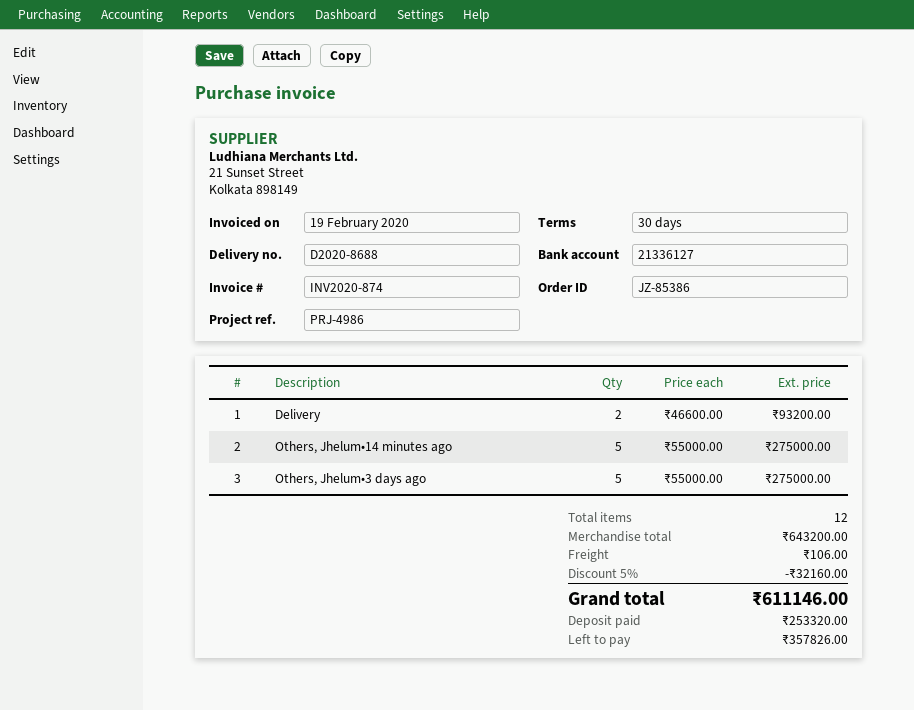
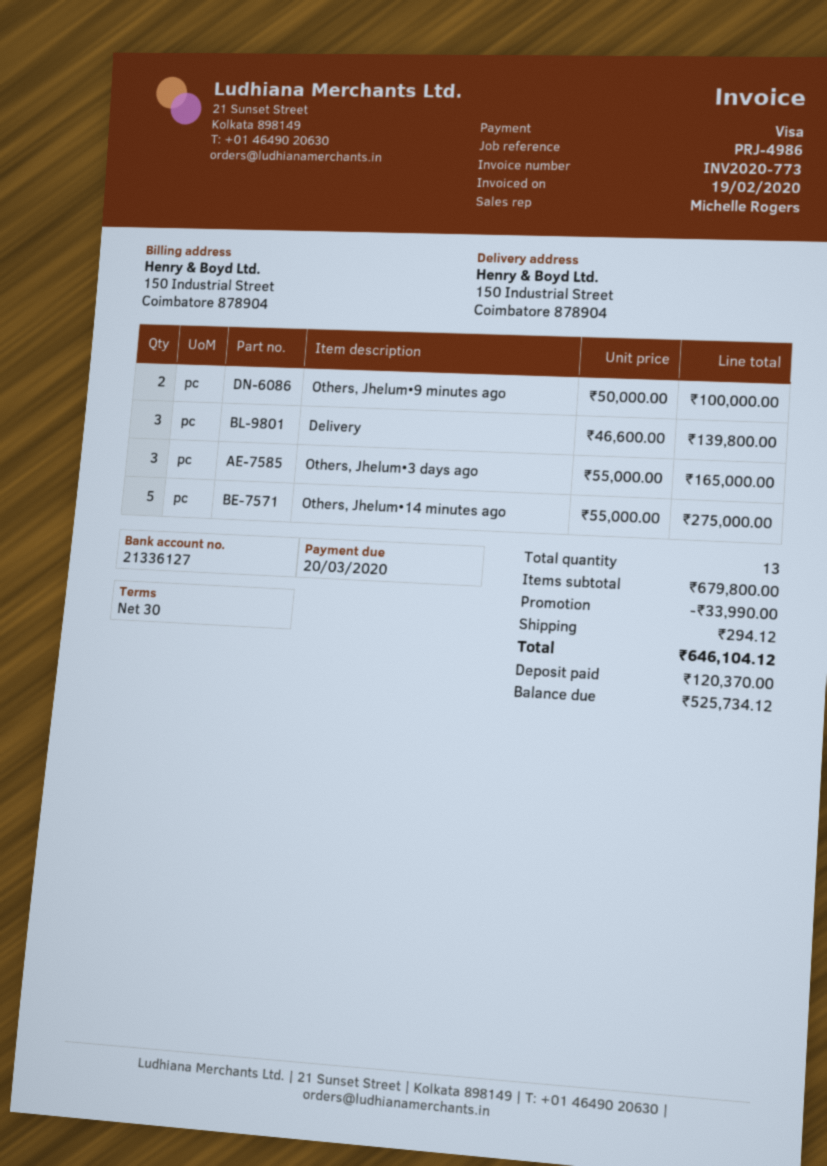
invoice number: INV2020-874 -> INV2020-773
Delivery: 2 x 46600.00 = 93200.00 -> 3 x 46600.00 = 139800.00
Others, Jhelum•3 days ago: 5 x 55000.00 = 275000.00 -> 3 x 55000.00 = 165000.00
Others, Jhelum•9 minutes ago: none -> 2 x 50000.00 = 100000.00
total quantity: 12 -> 13
subtotal: 643200.00 -> 679800.00
discount: 32160.00 -> 33990.00
shipping: 106.00 -> 294.12
total: 611146.00 -> 646104.12
deposit: 253320.00 -> 120370.00
balance: 357826.00 -> 525734.12

